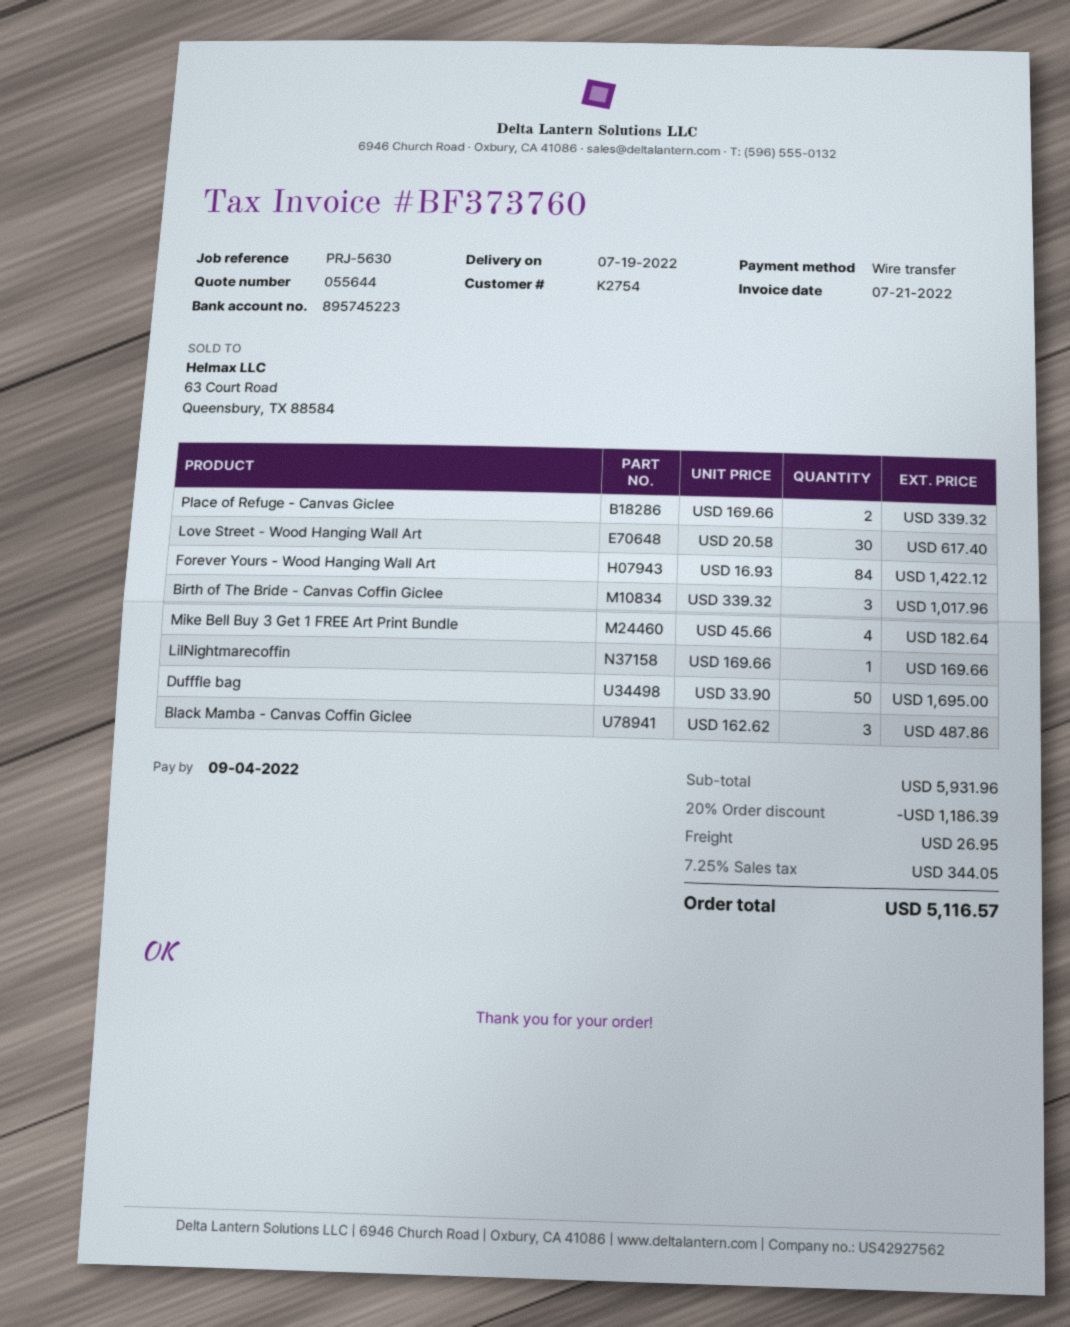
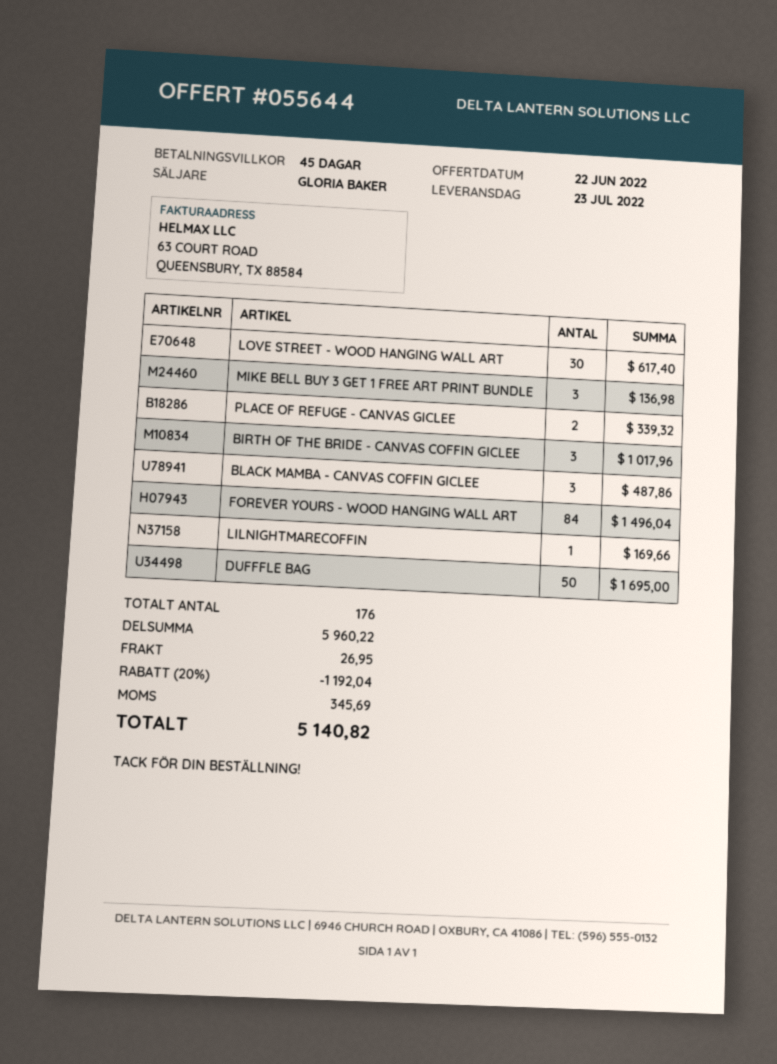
delivery date: 2022-07-19 -> 2022-07-23
Forever Yours - Wood Hanging Wall Art: 84 for 1422.12 -> 84 for 1496.04
Mike Bell Buy 3 Get 1 FREE Art Print Bundle: 4 for 182.64 -> 3 for 136.98
subtotal: 5931.96 -> 5960.22
discount: 20% = 1186.39 -> 20% = 1192.04
tax: 344.05 -> 345.69
total: 5116.57 -> 5140.82

